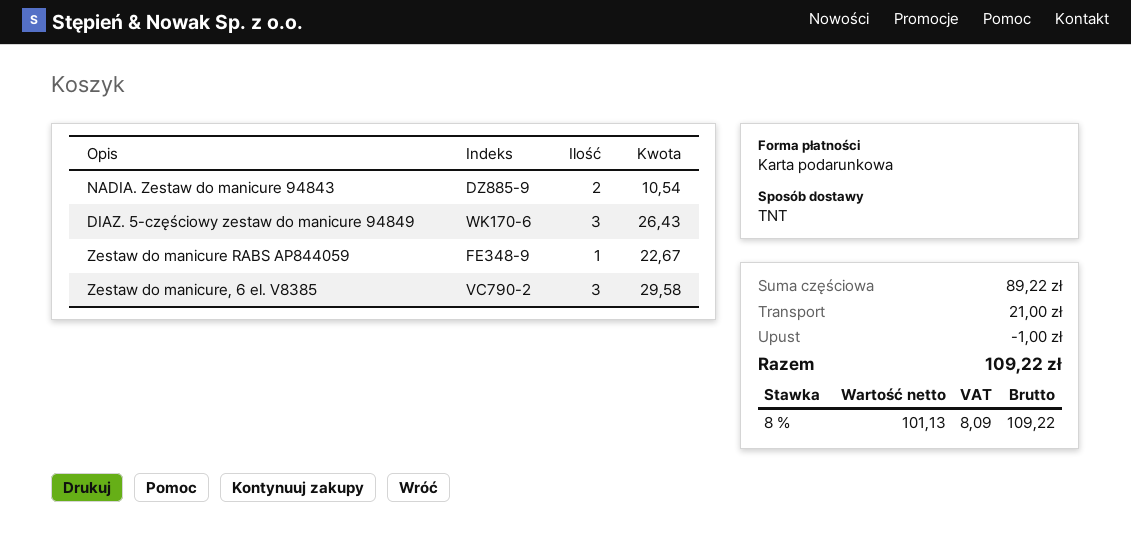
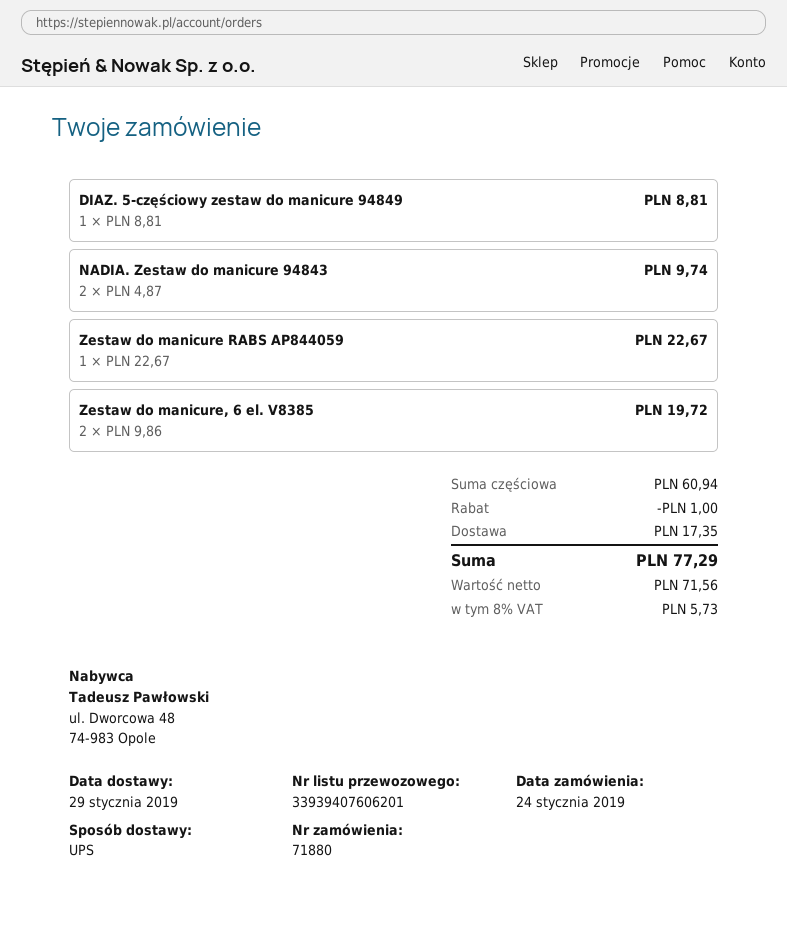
shipping method: TNT -> UPS
NADIA. Zestaw do manicure 94843: 2 for 10.54 -> 2 for 9.74
DIAZ. 5-częściowy zestaw do manicure 94849: 3 for 26.43 -> 1 for 8.81
Zestaw do manicure, 6 el. V8385: 3 for 29.58 -> 2 for 19.72
subtotal: 89.22 -> 60.94
shipping: 21.00 -> 17.35
net: 101.13 -> 71.56
tax: 8% = 8.09 -> 8% = 5.73
total: 109.22 -> 77.29

